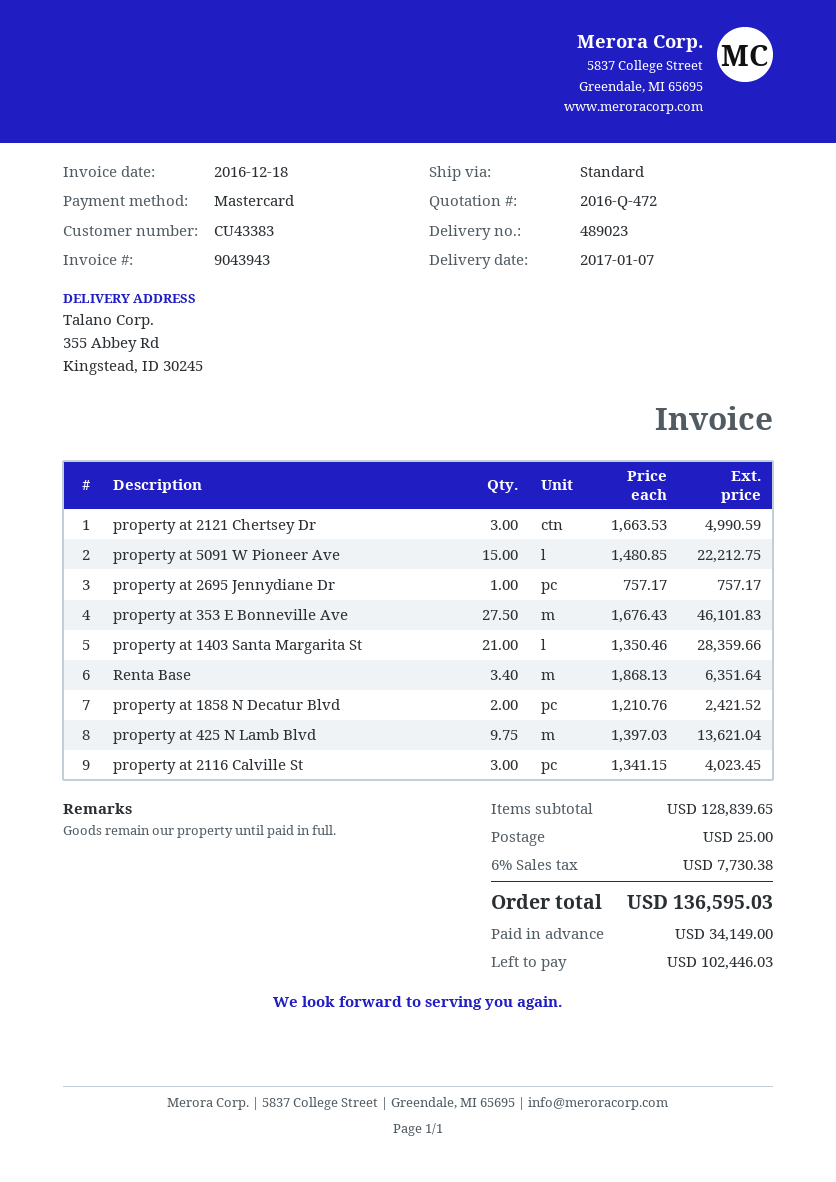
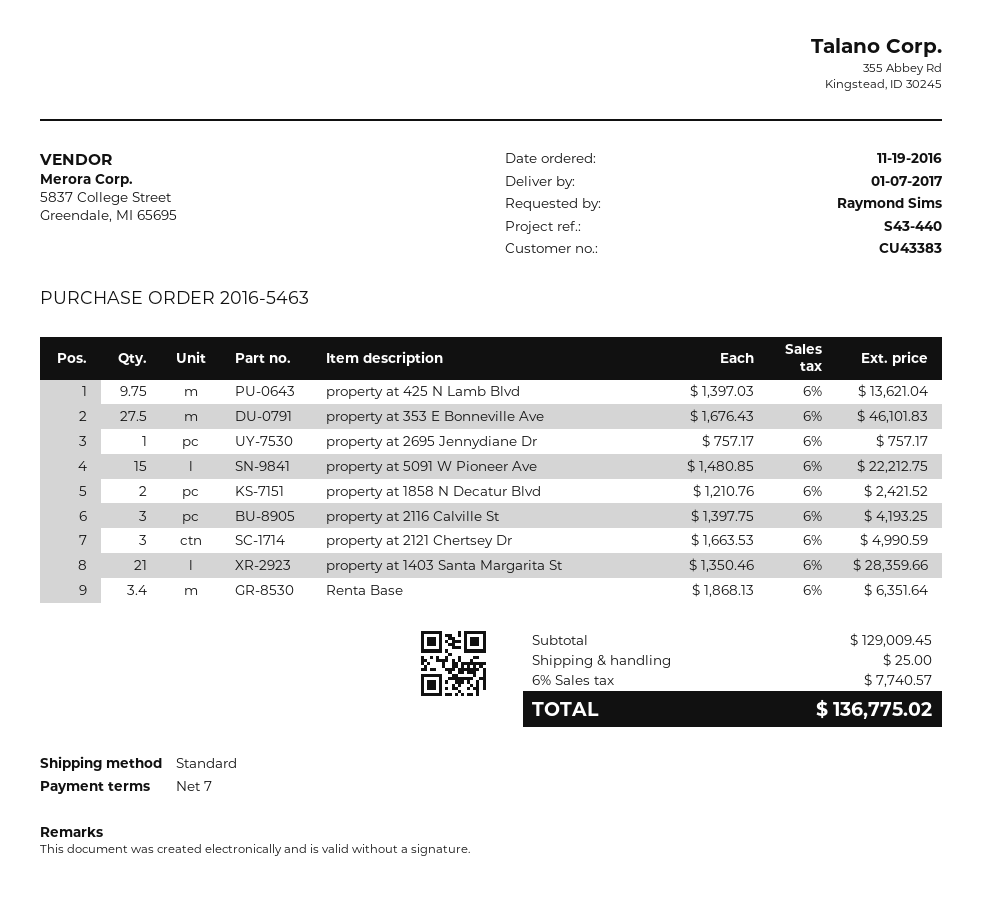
property at 2116 Calville St: 3 x 1341.15 = 4023.45 -> 3 x 1397.75 = 4193.25
subtotal: 128839.65 -> 129009.45
tax: 6% = 7730.38 -> 6% = 7740.57
total: 136595.03 -> 136775.02

